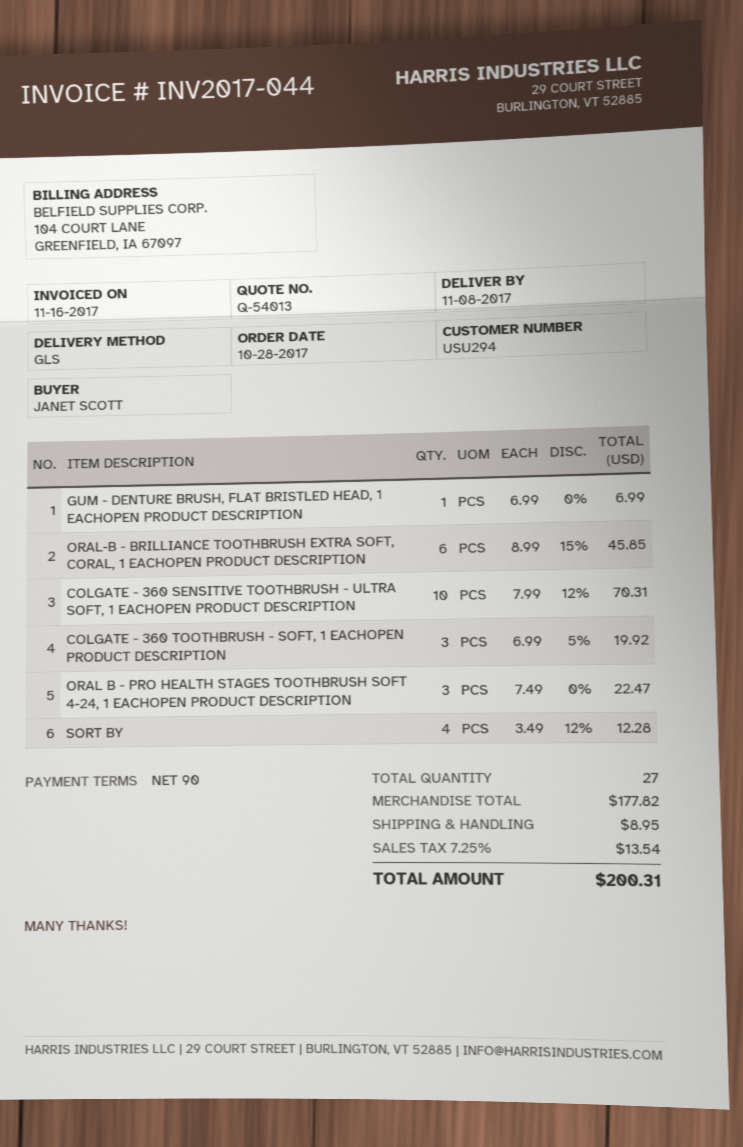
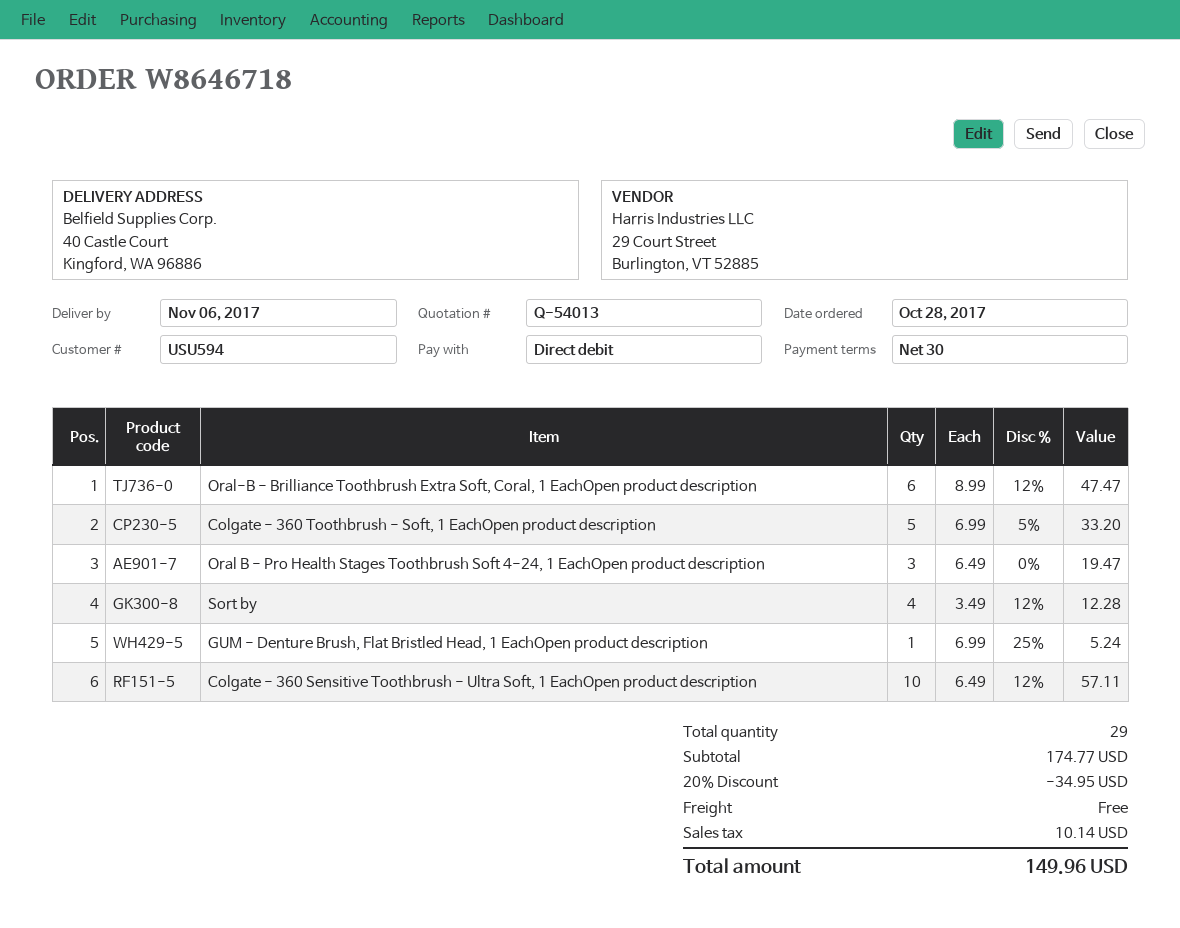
delivery date: 2017-11-08 -> 2017-11-06
payment terms: 90 days -> 30 days
customer number: USU294 -> USU594
GUM - DENTURE BRUSH, FLAT BRISTLED HEAD, 1 EACHOPEN PRODUCT DESCRIPTION: 1 x 6.99 = 6.99 -> 1 x 6.99 - 25% = 5.24
ORAL-B - BRILLIANCE TOOTHBRUSH EXTRA SOFT, CORAL, 1 EACHOPEN PRODUCT DESCRIPTION: 6 x 8.99 - 15% = 45.85 -> 6 x 8.99 - 12% = 47.47
COLGATE - 360 SENSITIVE TOOTHBRUSH - ULTRA SOFT, 1 EACHOPEN PRODUCT DESCRIPTION: 10 x 7.99 - 12% = 70.31 -> 10 x 6.49 - 12% = 57.11
COLGATE - 360 TOOTHBRUSH - SOFT, 1 EACHOPEN PRODUCT DESCRIPTION: 3 x 6.99 - 5% = 19.92 -> 5 x 6.99 - 5% = 33.20
ORAL B - PRO HEALTH STAGES TOOTHBRUSH SOFT 4-24, 1 EACHOPEN PRODUCT DESCRIPTION: 3 x 7.49 = 22.47 -> 3 x 6.49 = 19.47
total quantity: 27 -> 29
subtotal: 177.82 -> 174.77
discount: none -> 20% = 34.95
shipping: 8.95 -> 0.00
tax: 13.54 -> 10.14
total: 200.31 -> 149.96

